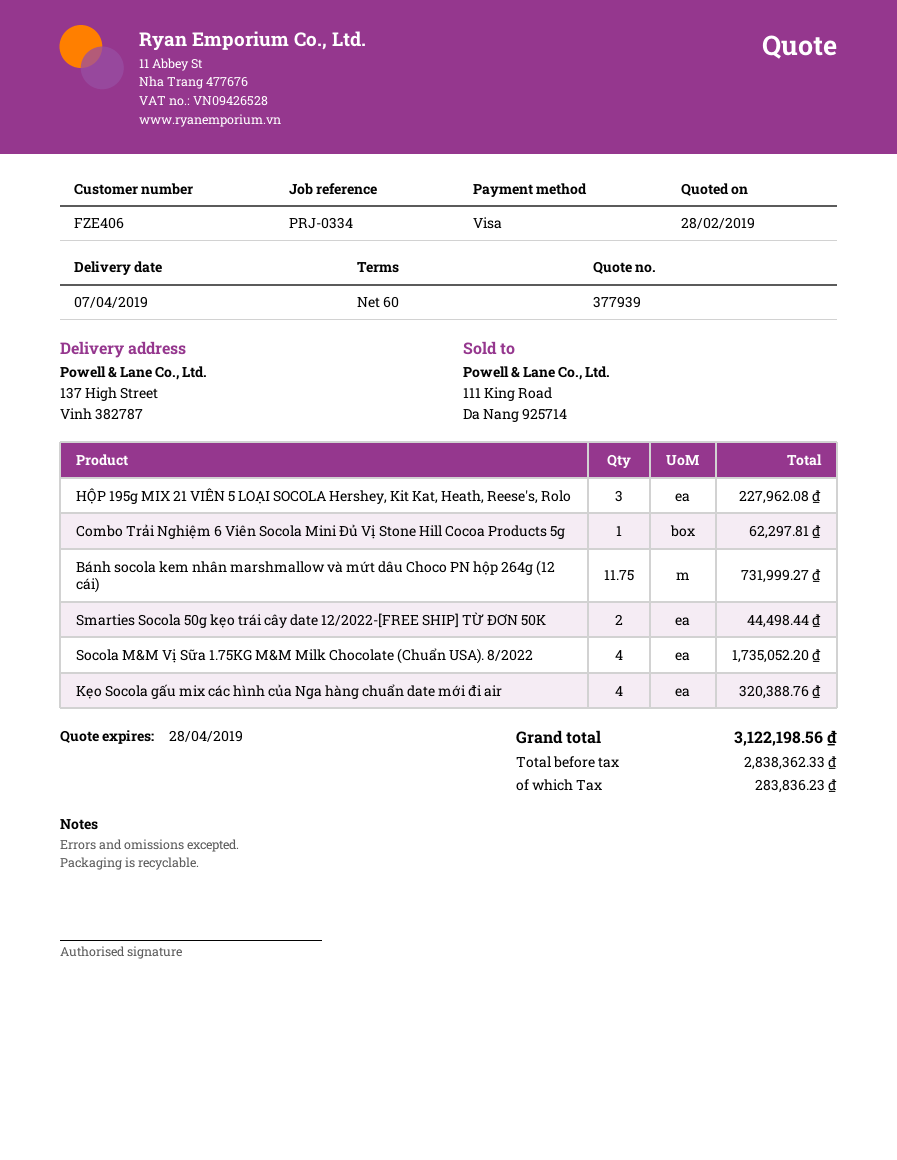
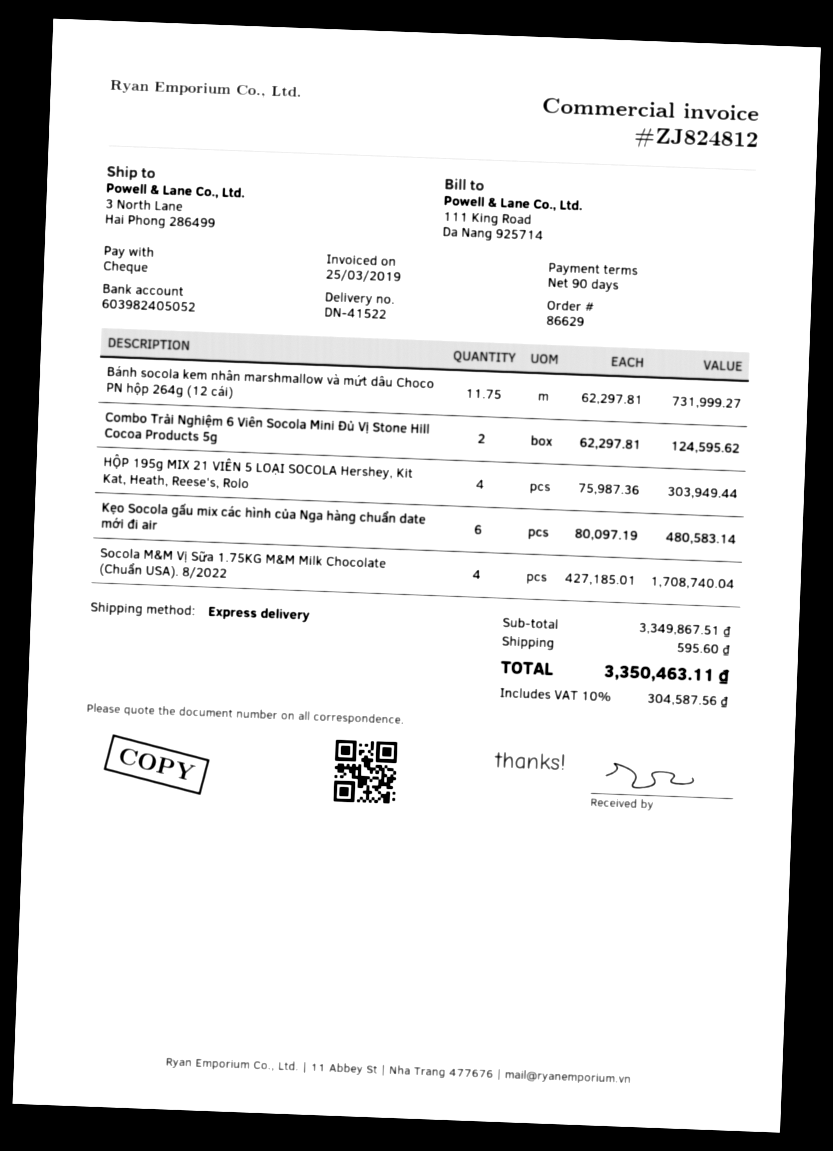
payment terms: 60 days -> 90 days
payment method: Visa -> cheque
ship to: 137 High Street, Vinh 382787 -> 3 North Lane, Hai Phong 286499
HỘP 195g MIX 21 VIÊN 5 LOẠI SOCOLA Hershey, Kit Kat, Heath, Reese's, Rolo: 3 for 227962.08 -> 4 for 303949.44
Combo Trải Nghiệm 6 Viên Socola Mini Đủ Vị Stone Hill Cocoa Products 5g: 1 for 62297.81 -> 2 for 124595.62
Smarties Socola 50g kẹo trái cây date 12/2022-[FREE SHIP] TỪ ĐƠN 50K: 2 for 44498.44 -> none
Socola M&M Vị Sữa 1.75KG M&M Milk Chocolate (Chuẩn USA). 8/2022: 4 for 1735052.20 -> 4 for 1708740.04
Kẹo Socola gấu mix các hình của Nga hàng chuẩn date mới đi air: 4 for 320388.76 -> 6 for 480583.14
shipping: none -> 595.60
tax: 283836.23 -> 304587.56
total: 3122198.56 -> 3350463.11

